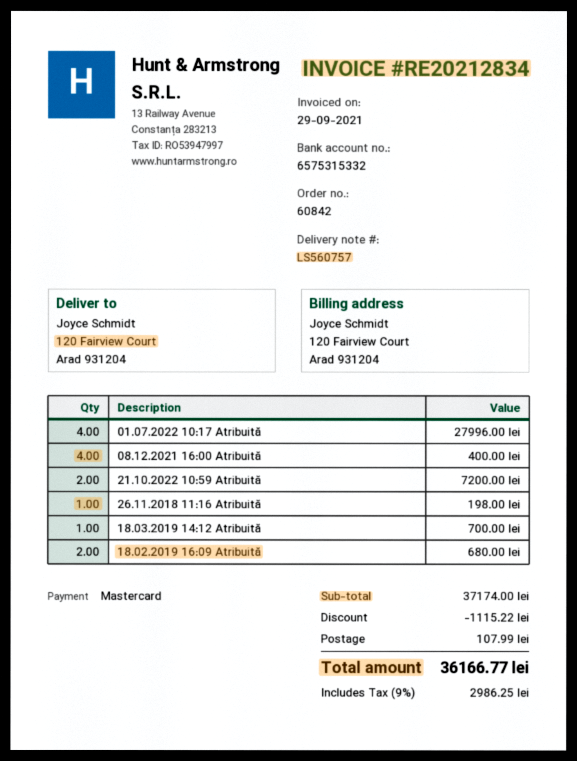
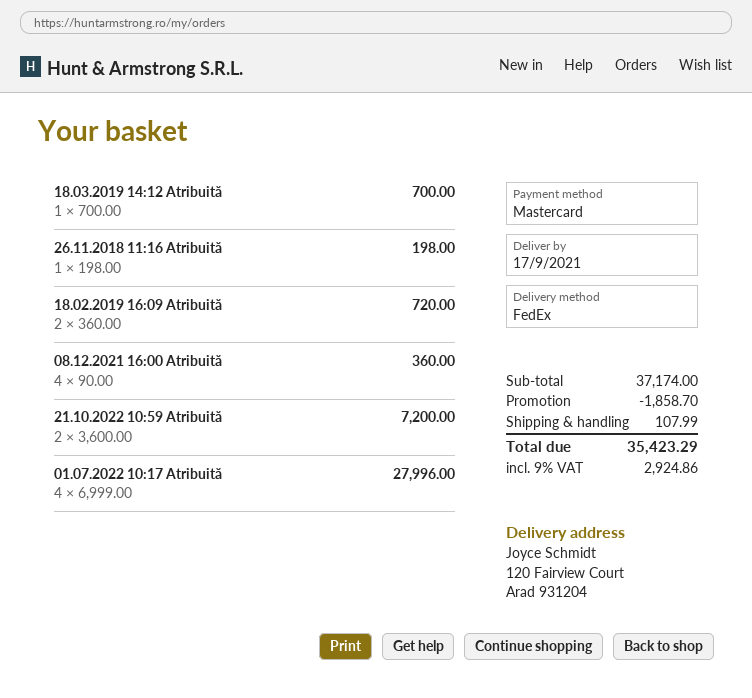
08.12.2021 16:00 Atribuită: 4 for 400.00 -> 4 for 360.00
18.02.2019 16:09 Atribuită: 2 for 680.00 -> 2 for 720.00
discount: 1115.22 -> 1858.70
tax: 9% = 2986.25 -> 9% = 2924.86
total: 36166.77 -> 35423.29

